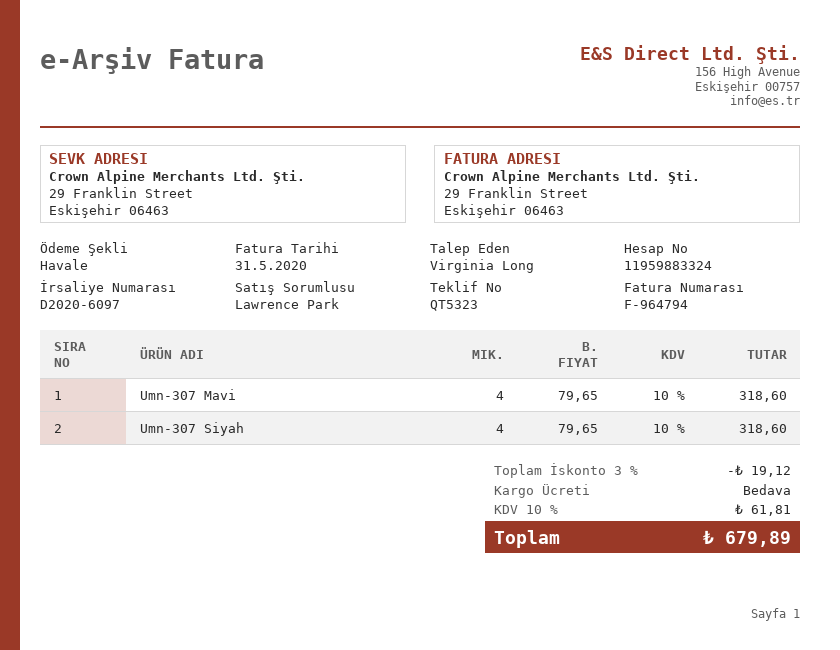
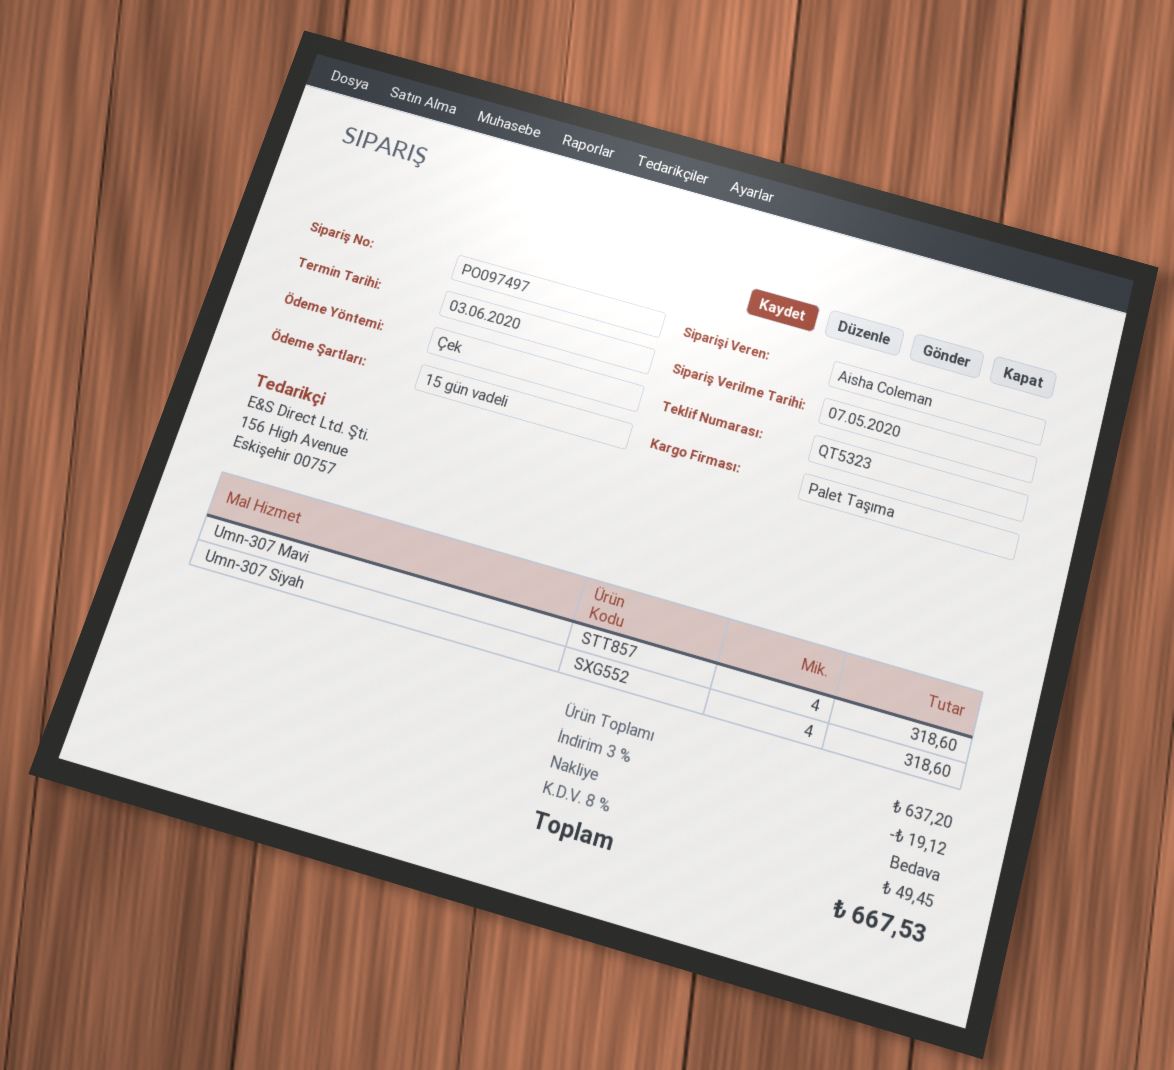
ordered by: Virginia Long -> Aisha Coleman
payment method: bank transfer -> cheque
tax: 10% = 61.81 -> 8% = 49.45
total: 679.89 -> 667.53

